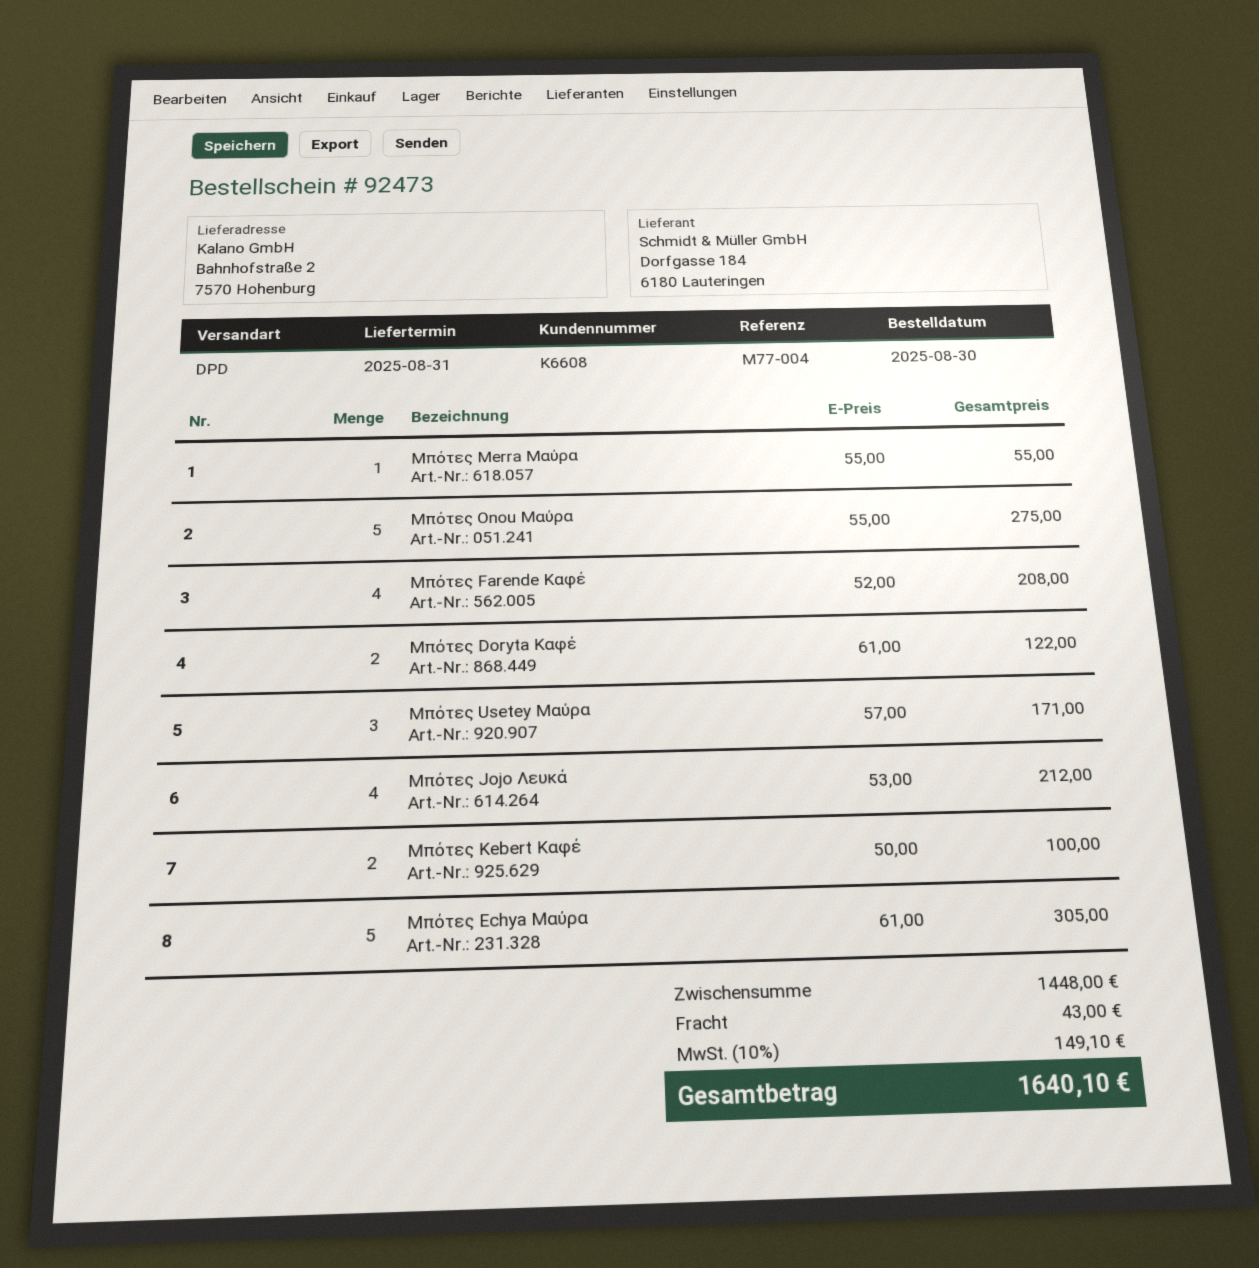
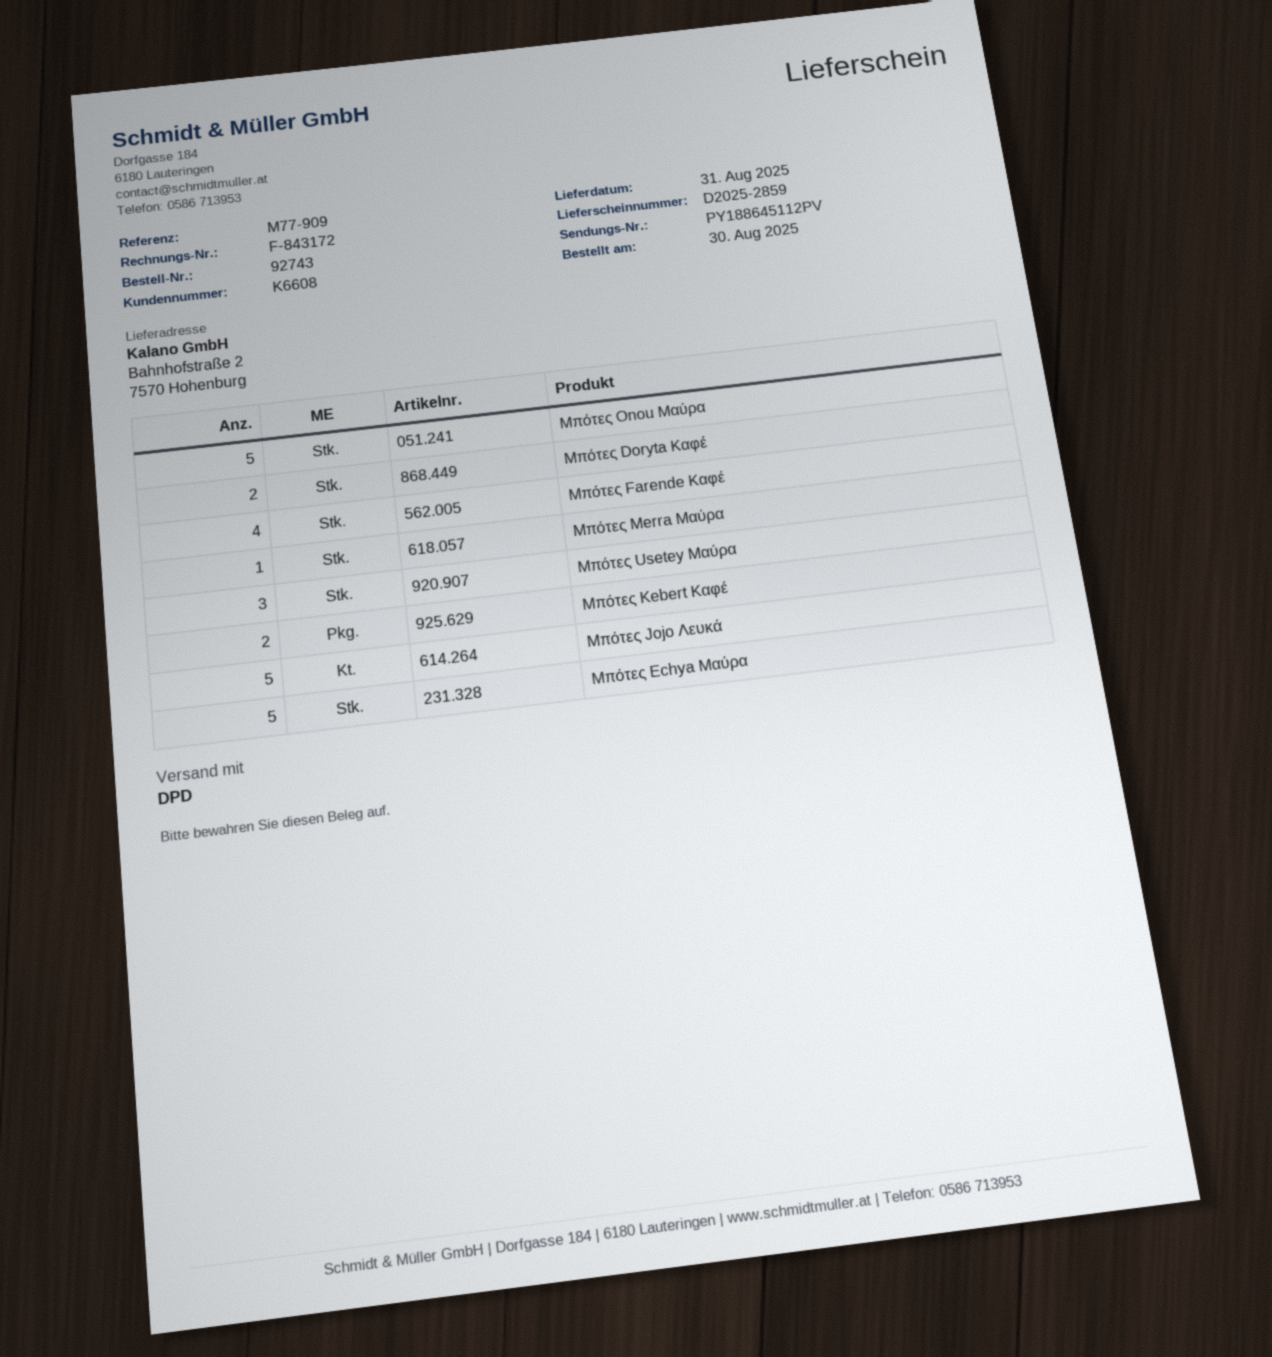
order number: 92473 -> 92743
reference: M77-004 -> M77-909
Μπότες Jojo Λευκά: 4 -> 5

